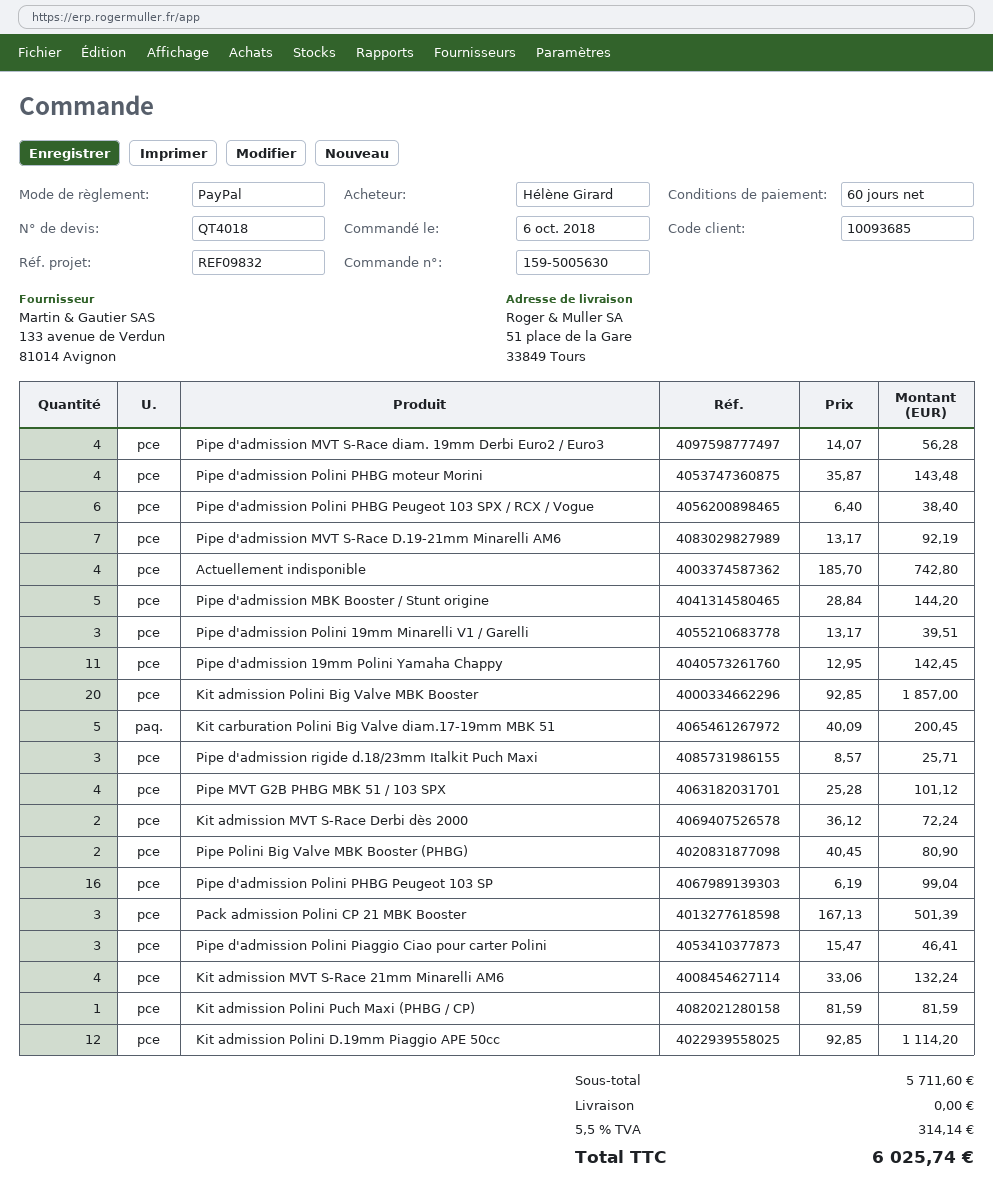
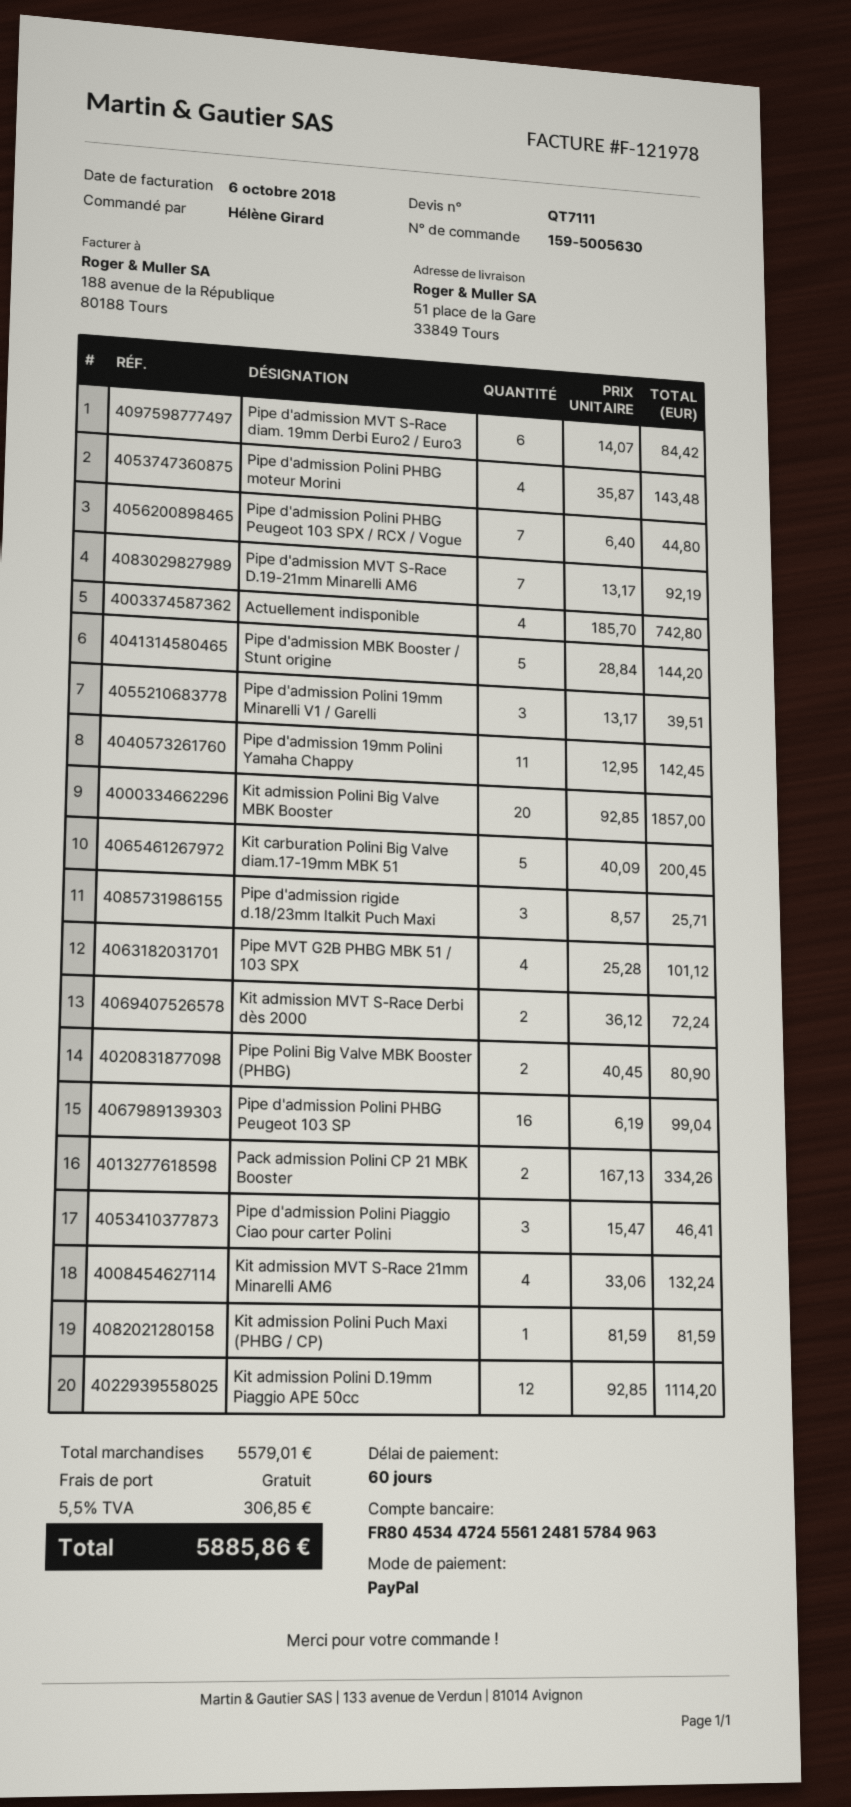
quote number: QT4018 -> QT7111
Pipe d'admission MVT S-Race diam. 19mm Derbi Euro2 / Euro3: 4 x 14.07 = 56.28 -> 6 x 14.07 = 84.42
Pipe d'admission Polini PHBG Peugeot 103 SPX / RCX / Vogue: 6 x 6.40 = 38.40 -> 7 x 6.40 = 44.80
Pack admission Polini CP 21 MBK Booster: 3 x 167.13 = 501.39 -> 2 x 167.13 = 334.26
subtotal: 5711.60 -> 5579.01
tax: 5.5% = 314.14 -> 5.5% = 306.85
total: 6025.74 -> 5885.86

